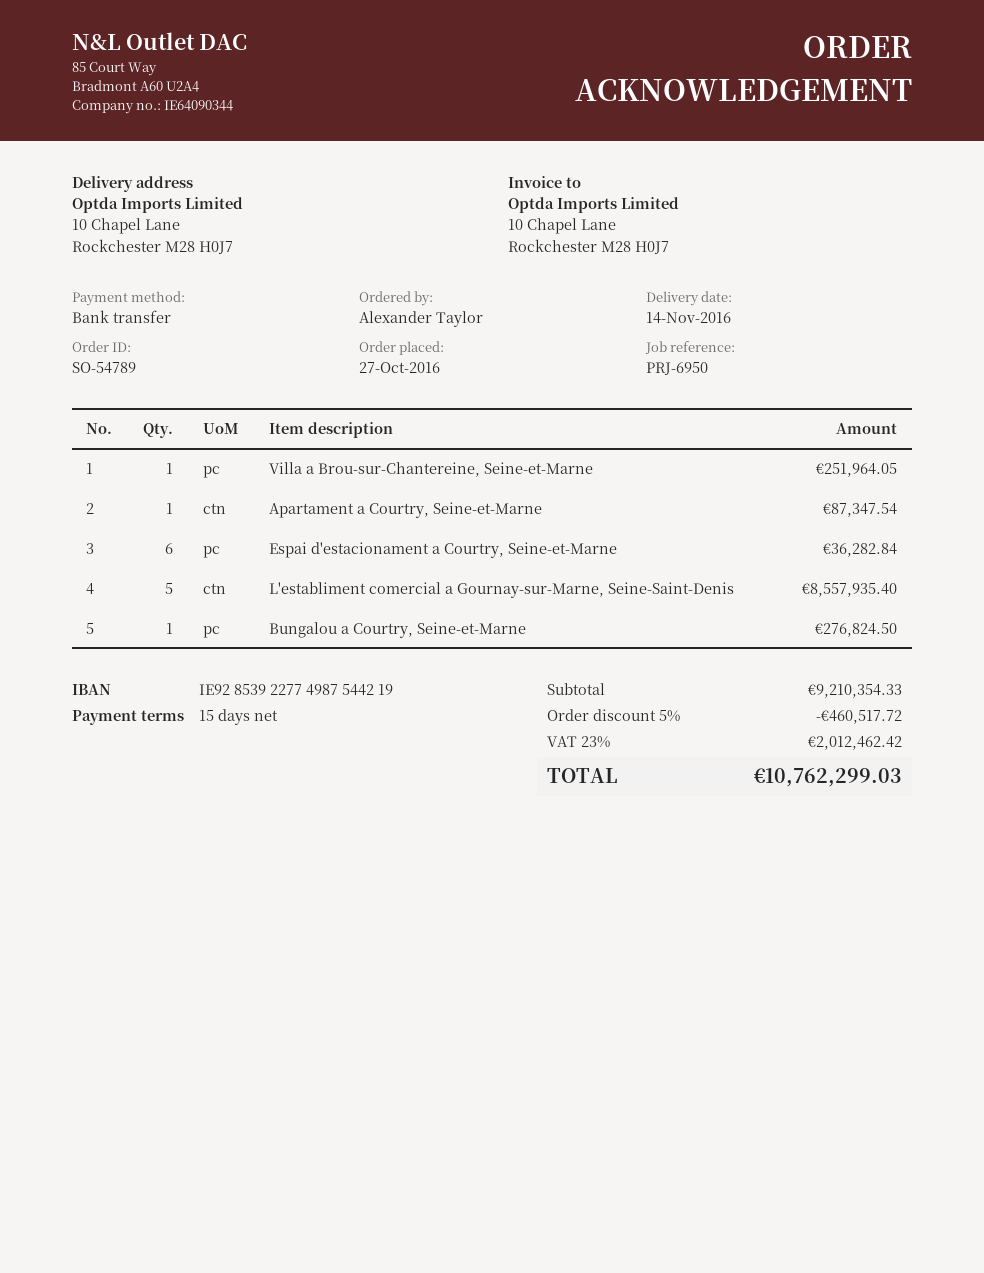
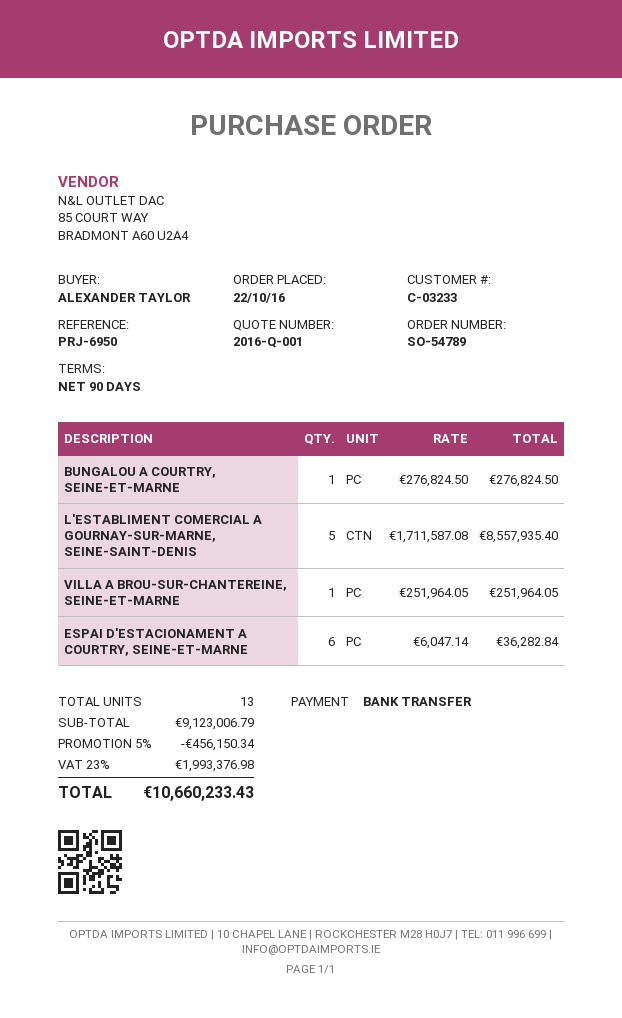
order date: 2016-10-27 -> 2016-10-22
payment terms: 15 days -> 90 days
Apartament a Courtry, Seine-et-Marne: 1 for 87347.54 -> none
subtotal: 9210354.33 -> 9123006.79
discount: 5% = 460517.72 -> 5% = 456150.34
tax: 23% = 2012462.42 -> 23% = 1993376.98
total: 10762299.03 -> 10660233.43

